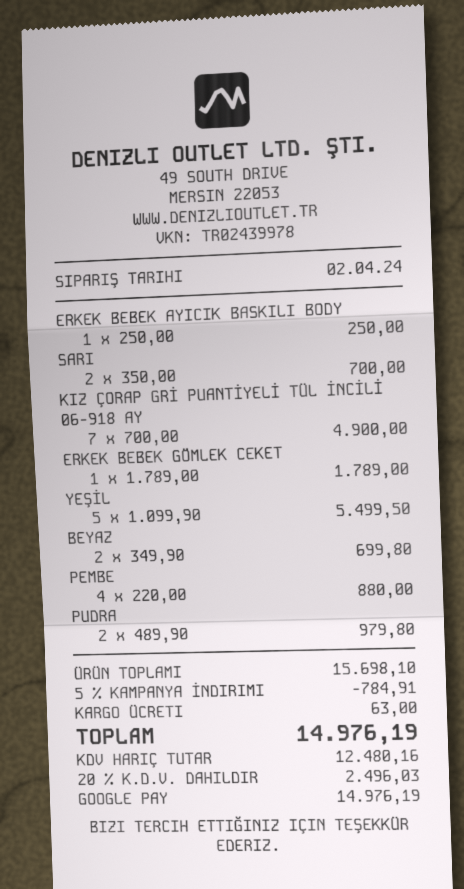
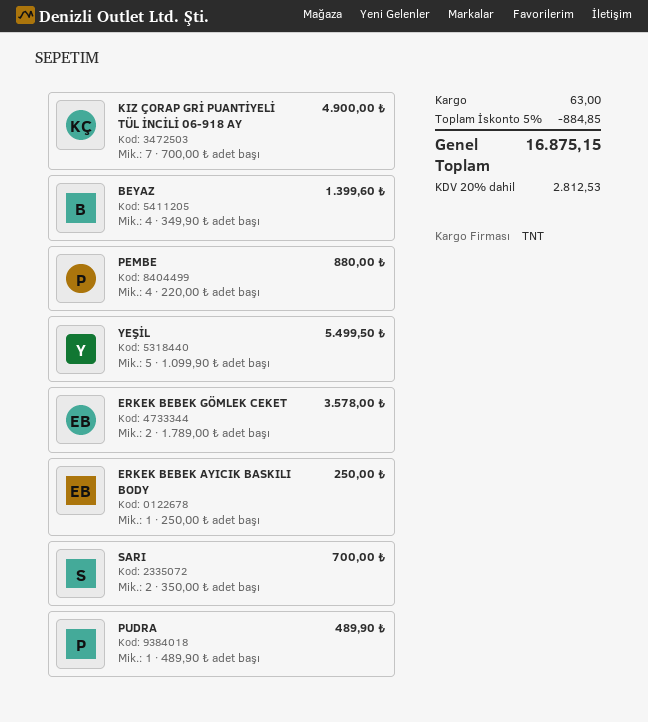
ERKEK BEBEK GÖMLEK CEKET: 1 x 1789.00 = 1789.00 -> 2 x 1789.00 = 3578.00
BEYAZ: 2 x 349.90 = 699.80 -> 4 x 349.90 = 1399.60
PUDRA: 2 x 489.90 = 979.80 -> 1 x 489.90 = 489.90
discount: 5% = 784.91 -> 5% = 884.85
tax: 20% = 2496.03 -> 20% = 2812.53
total: 14976.19 -> 16875.15

